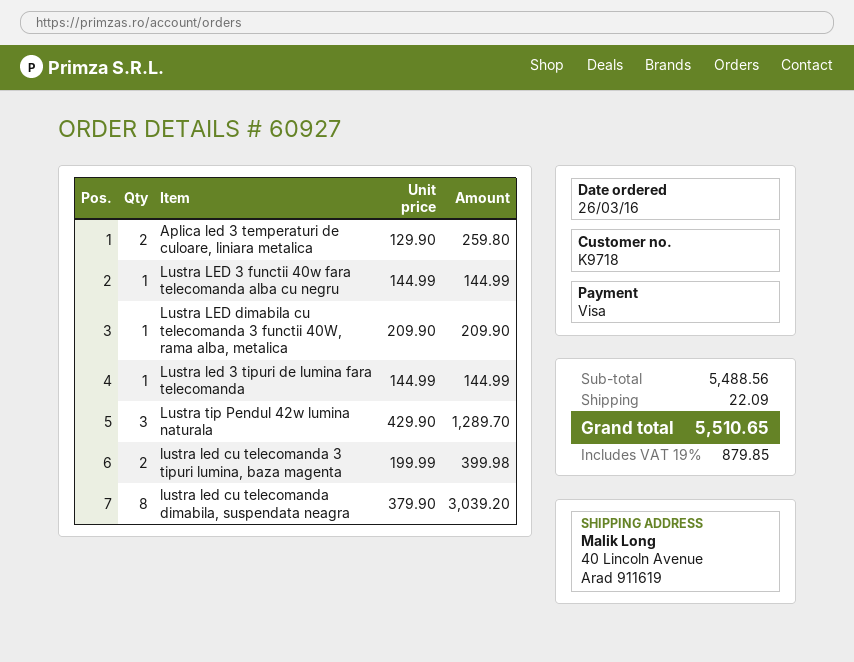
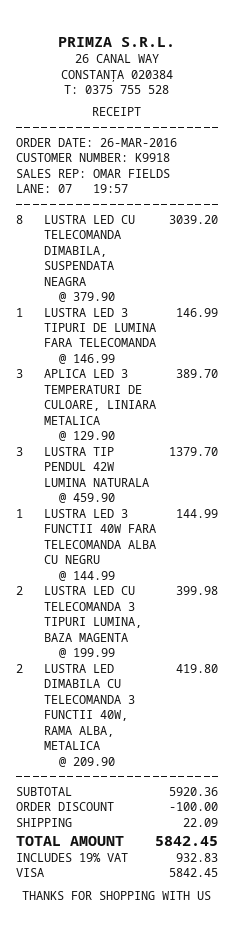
customer number: K9718 -> K9918
Aplica led 3 temperaturi de culoare, liniara metalica: 2 x 129.90 = 259.80 -> 3 x 129.90 = 389.70
Lustra LED dimabila cu telecomanda 3 functii 40W, rama alba, metalica: 1 x 209.90 = 209.90 -> 2 x 209.90 = 419.80
Lustra led 3 tipuri de lumina fara telecomanda: 1 x 144.99 = 144.99 -> 1 x 146.99 = 146.99
Lustra tip Pendul 42w lumina naturala: 3 x 429.90 = 1289.70 -> 3 x 459.90 = 1379.70
subtotal: 5488.56 -> 5920.36
discount: none -> 100.00
tax: 19% = 879.85 -> 19% = 932.83
total: 5510.65 -> 5842.45

